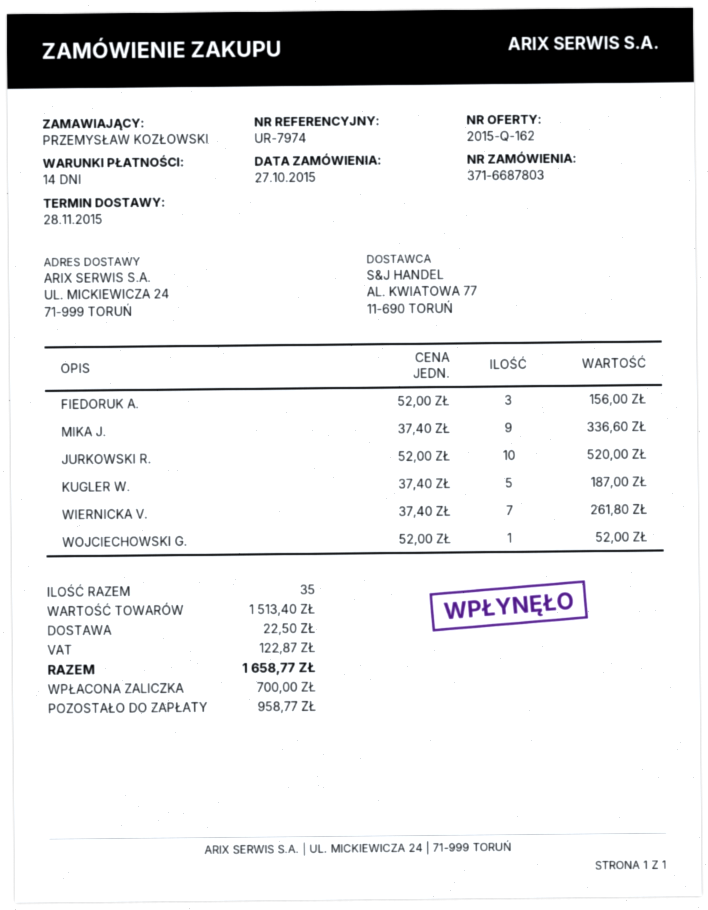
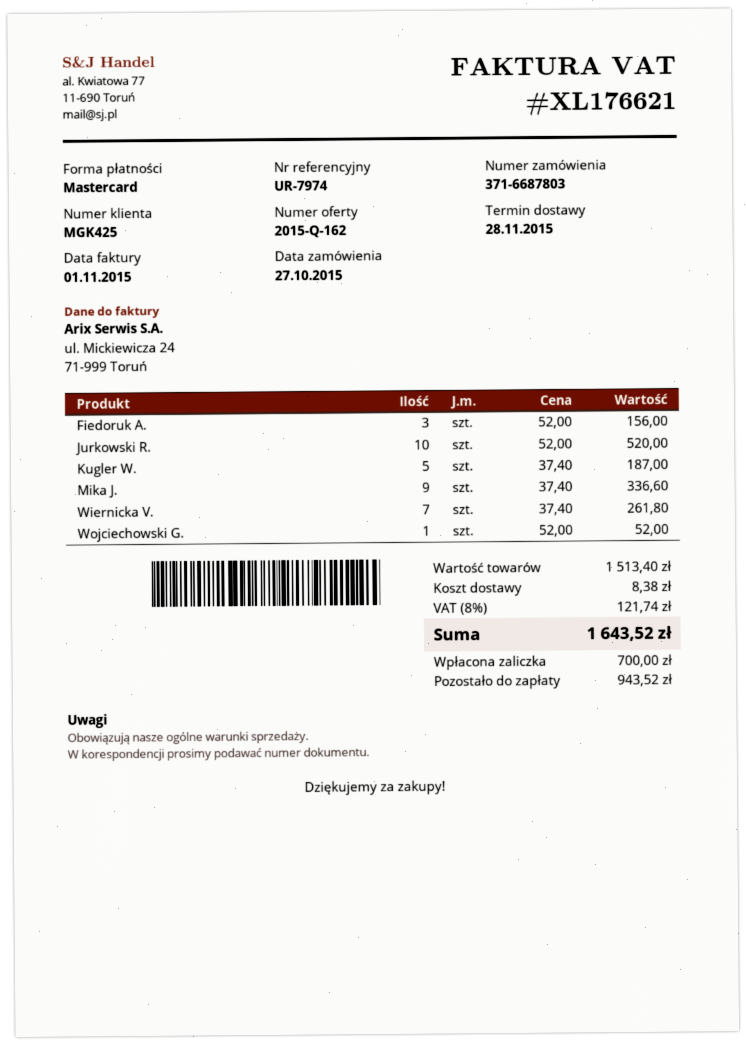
shipping: 22.50 -> 8.38
tax: 122.87 -> 121.74
total: 1658.77 -> 1643.52
balance: 958.77 -> 943.52

